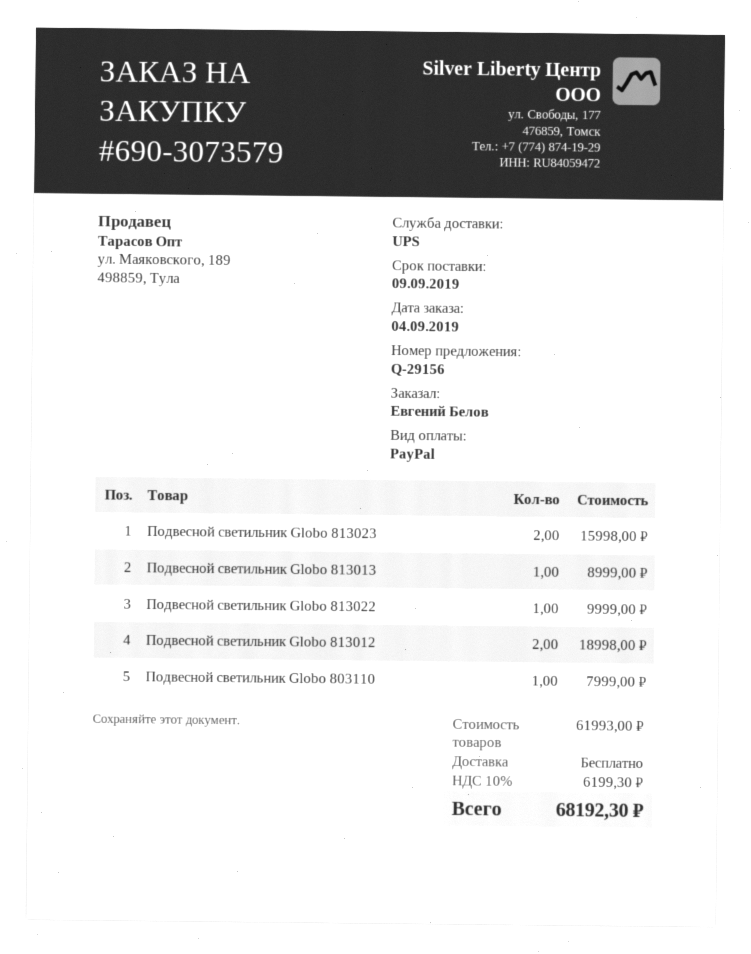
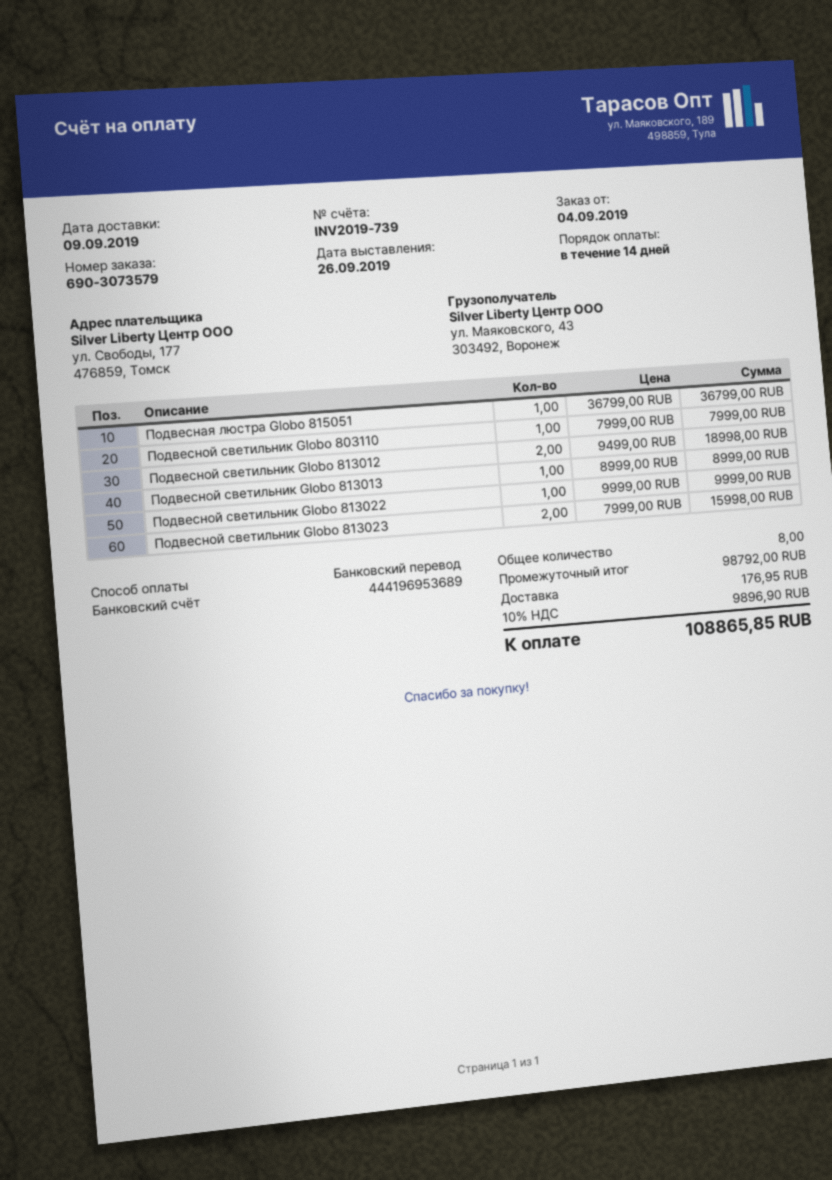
payment method: PayPal -> bank transfer
Подвесная люстра Globo 815051: none -> 1 for 36799.00
subtotal: 61993.00 -> 98792.00
shipping: 0.00 -> 176.95
tax: 10% = 6199.30 -> 10% = 9896.90
total: 68192.30 -> 108865.85

